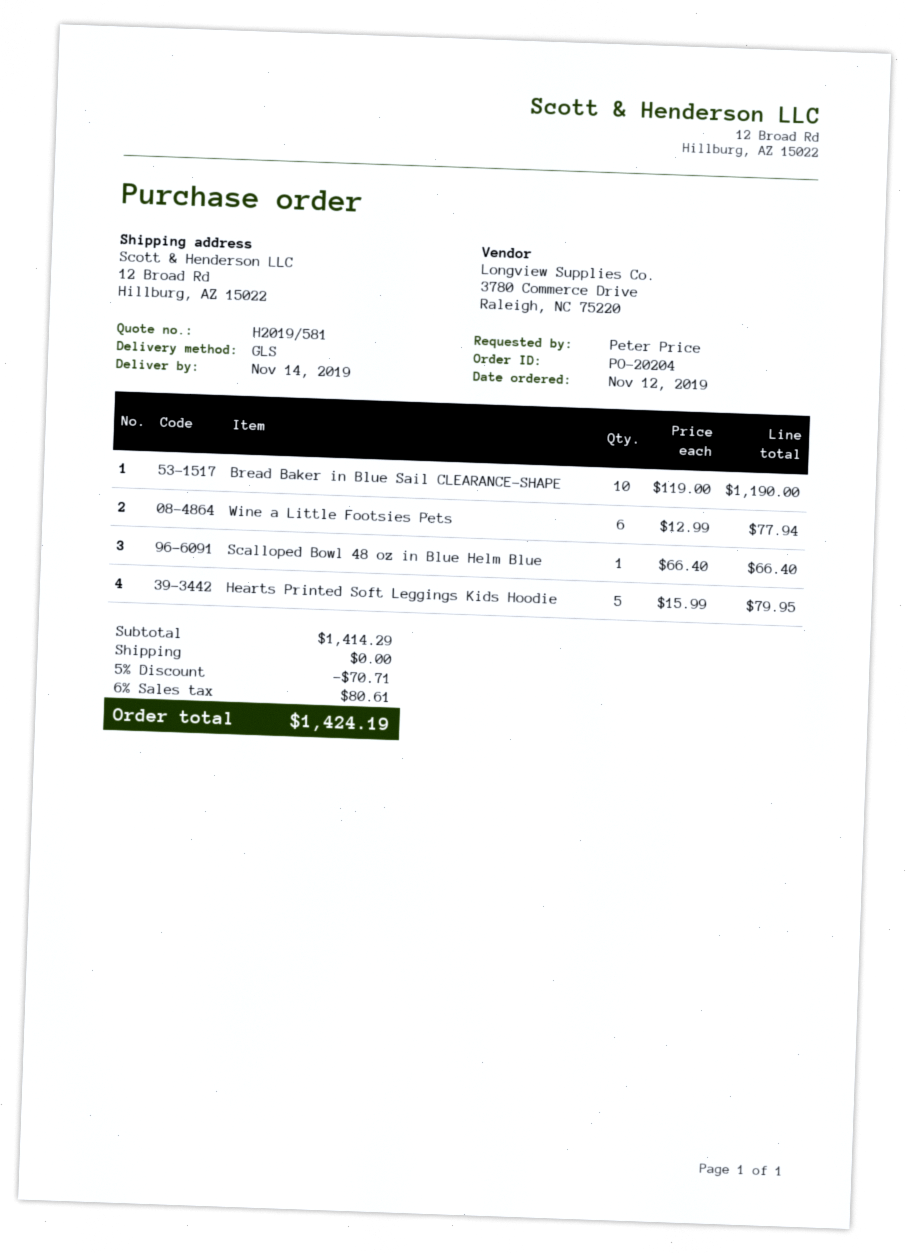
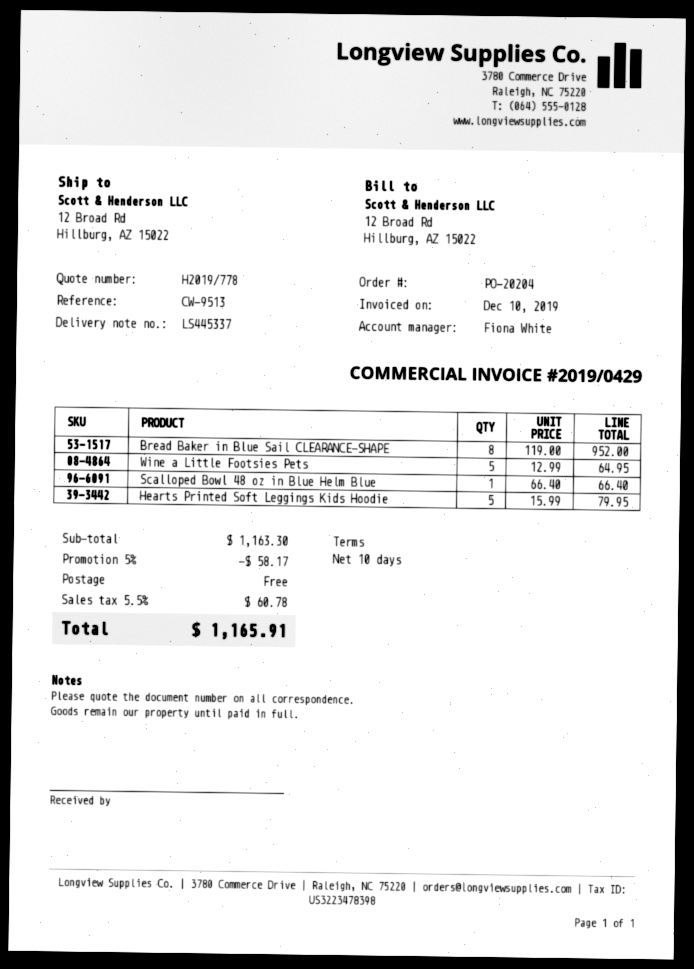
quote number: H2019/581 -> H2019/778
Bread Baker in Blue Sail CLEARANCE-SHAPE: 10 x 119.00 = 1190.00 -> 8 x 119.00 = 952.00
Wine a Little Footsies Pets: 6 x 12.99 = 77.94 -> 5 x 12.99 = 64.95
subtotal: 1414.29 -> 1163.30
discount: 5% = 70.71 -> 5% = 58.17
tax: 6% = 80.61 -> 5.5% = 60.78
total: 1424.19 -> 1165.91

